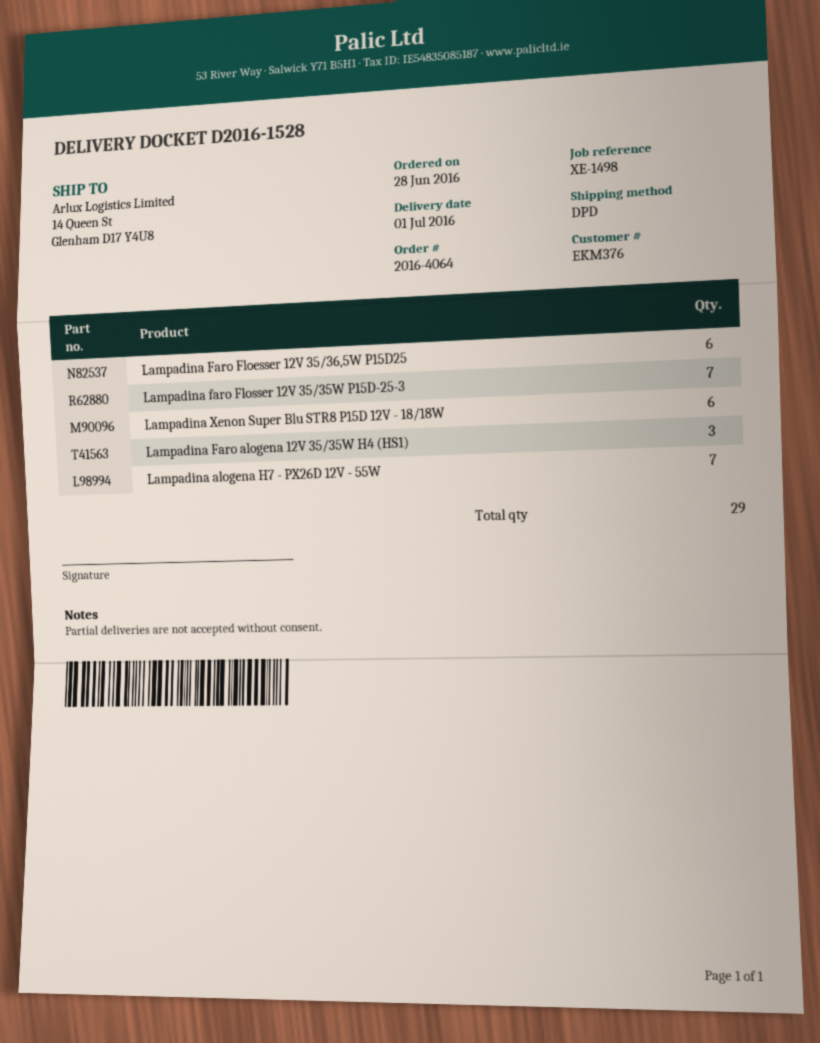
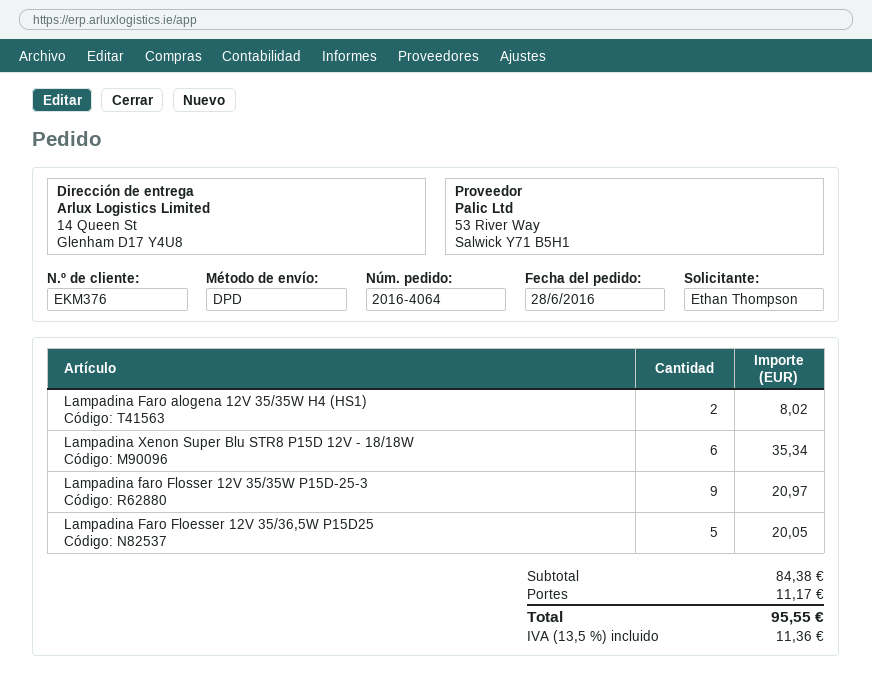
Lampadina Faro Floesser 12V 35/36,5W P15D25: 6 -> 5
Lampadina faro Flosser 12V 35/35W P15D-25-3: 7 -> 9
Lampadina Faro alogena 12V 35/35W H4 (HS1): 3 -> 2
Lampadina alogena H7 - PX26D 12V - 55W: 7 -> none

